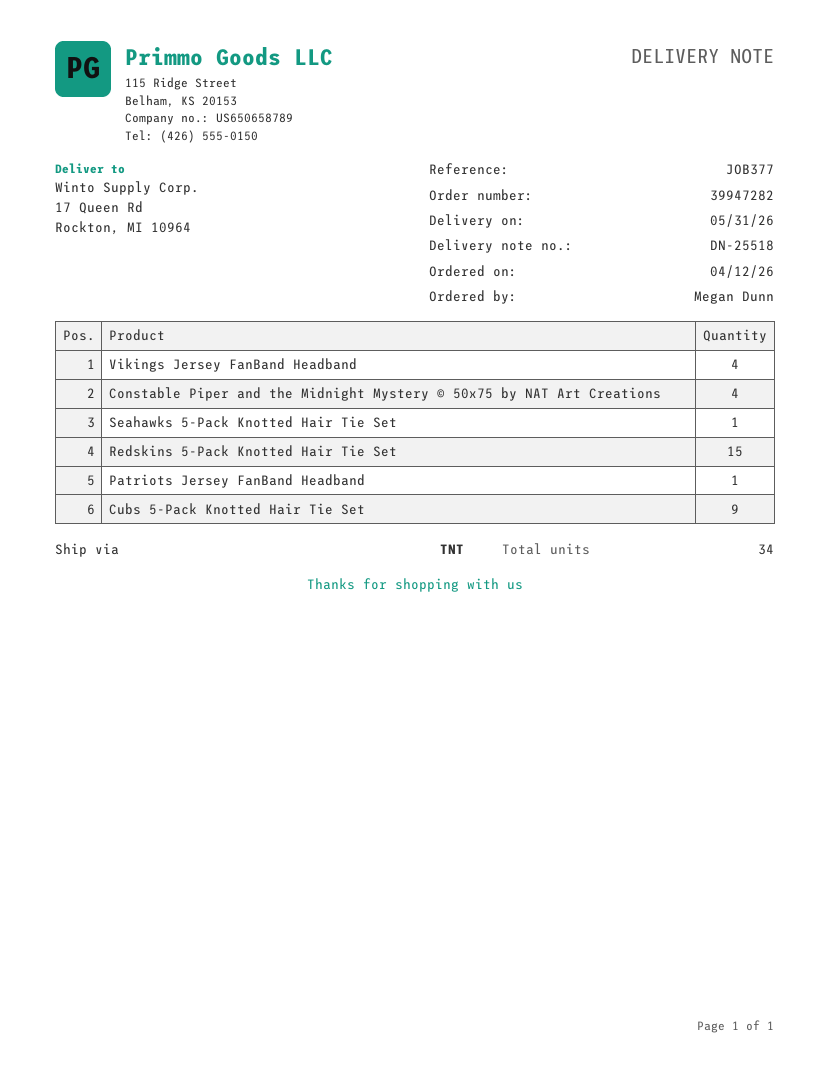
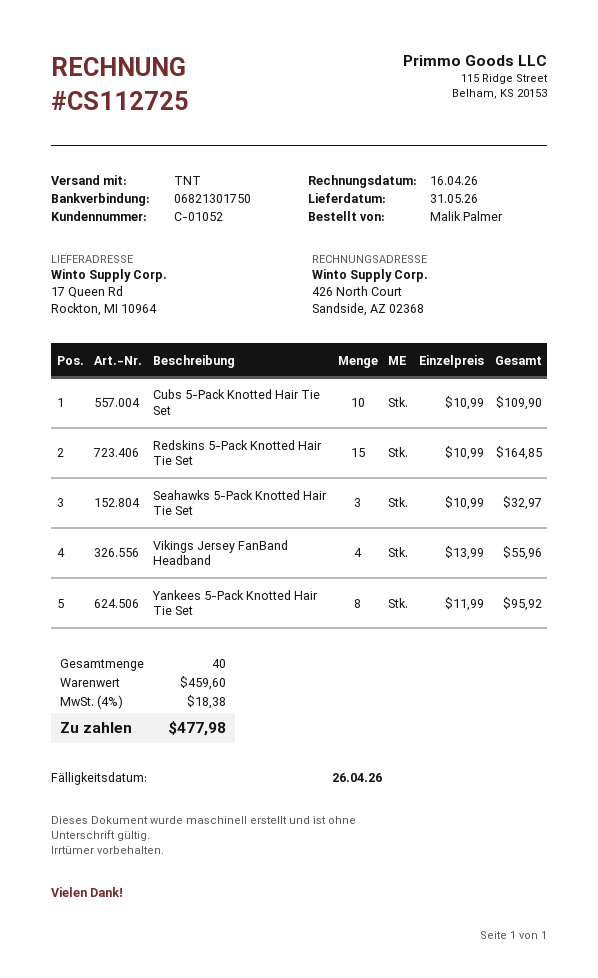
ordered by: Megan Dunn -> Malik Palmer
Constable Piper and the Midnight Mystery © 50x75 by NAT Art Creations: 4 -> none
Seahawks 5-Pack Knotted Hair Tie Set: 1 -> 3
Patriots Jersey FanBand Headband: 1 -> none
Cubs 5-Pack Knotted Hair Tie Set: 9 -> 10
Yankees 5-Pack Knotted Hair Tie Set: none -> 8
total quantity: 34 -> 40

